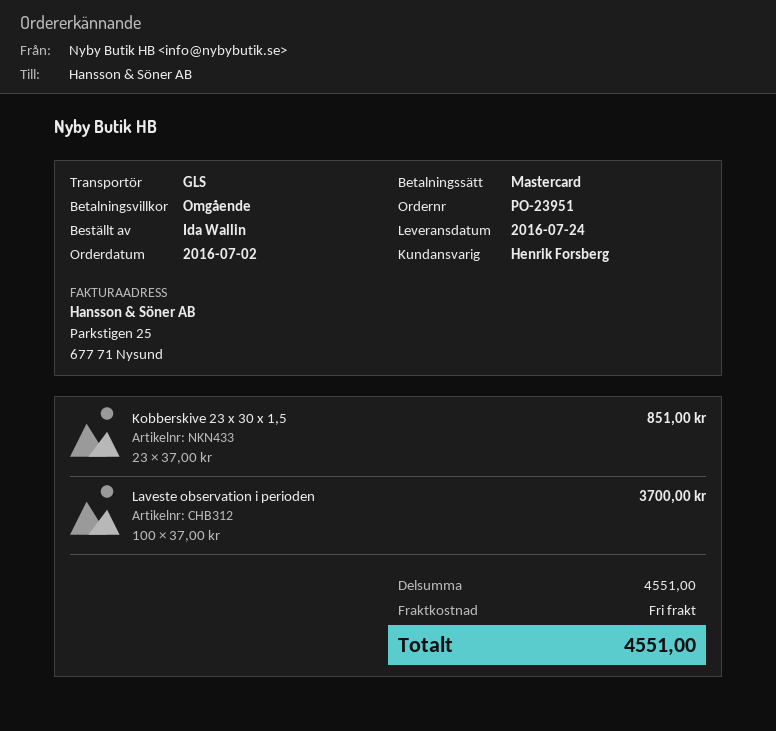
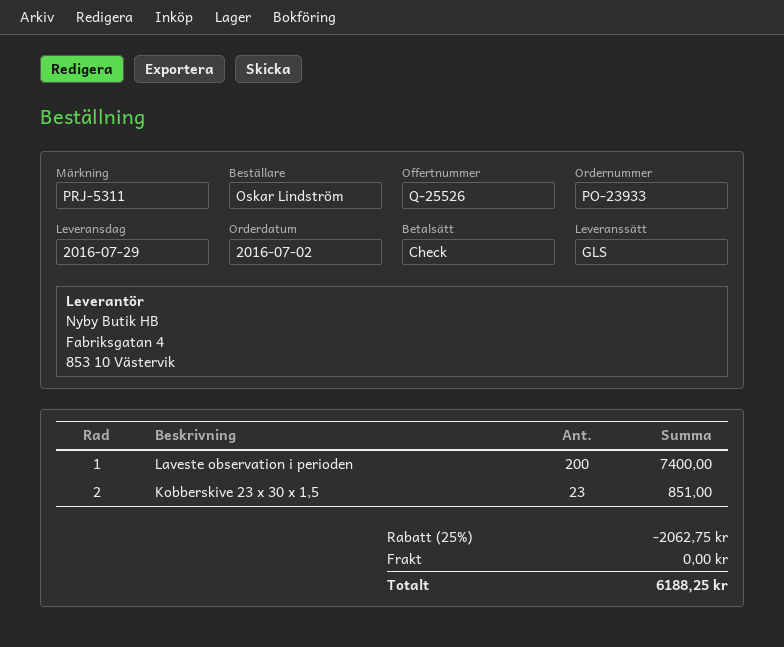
order number: PO-23951 -> PO-23933
delivery date: 2016-07-24 -> 2016-07-29
ordered by: Ida Wallin -> Oskar Lindström
payment method: Mastercard -> cheque
Laveste observation i perioden: 100 for 3700.00 -> 200 for 7400.00
discount: none -> 25% = 2062.75
total: 4551.00 -> 6188.25

